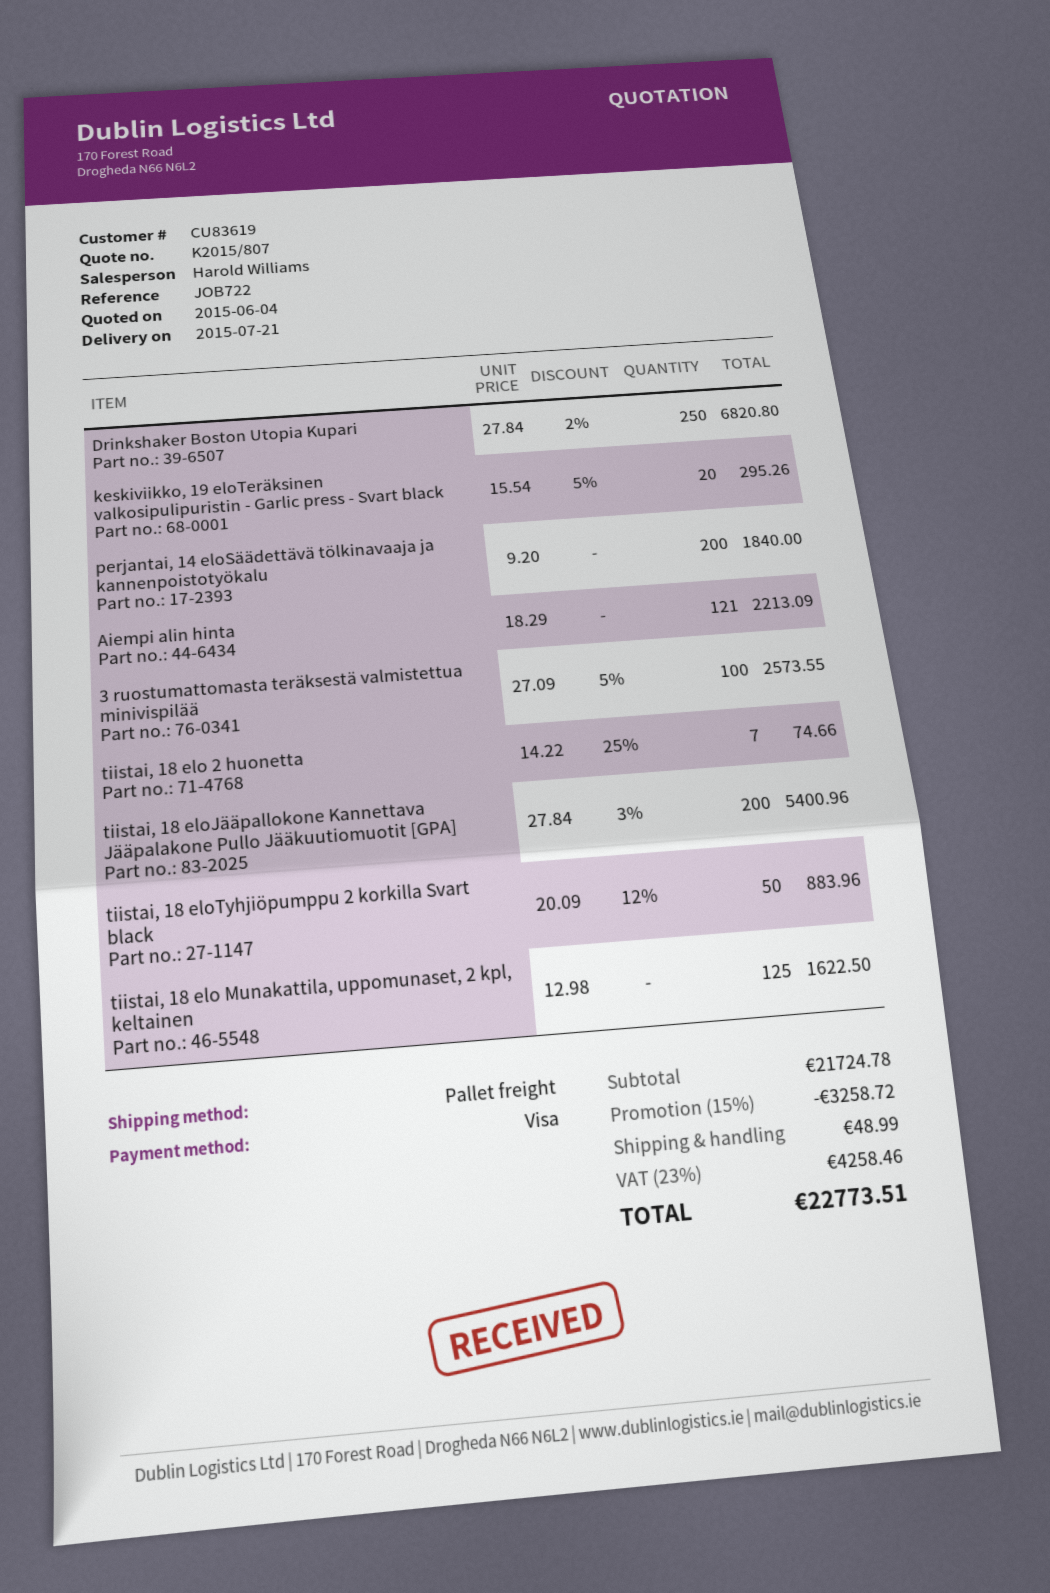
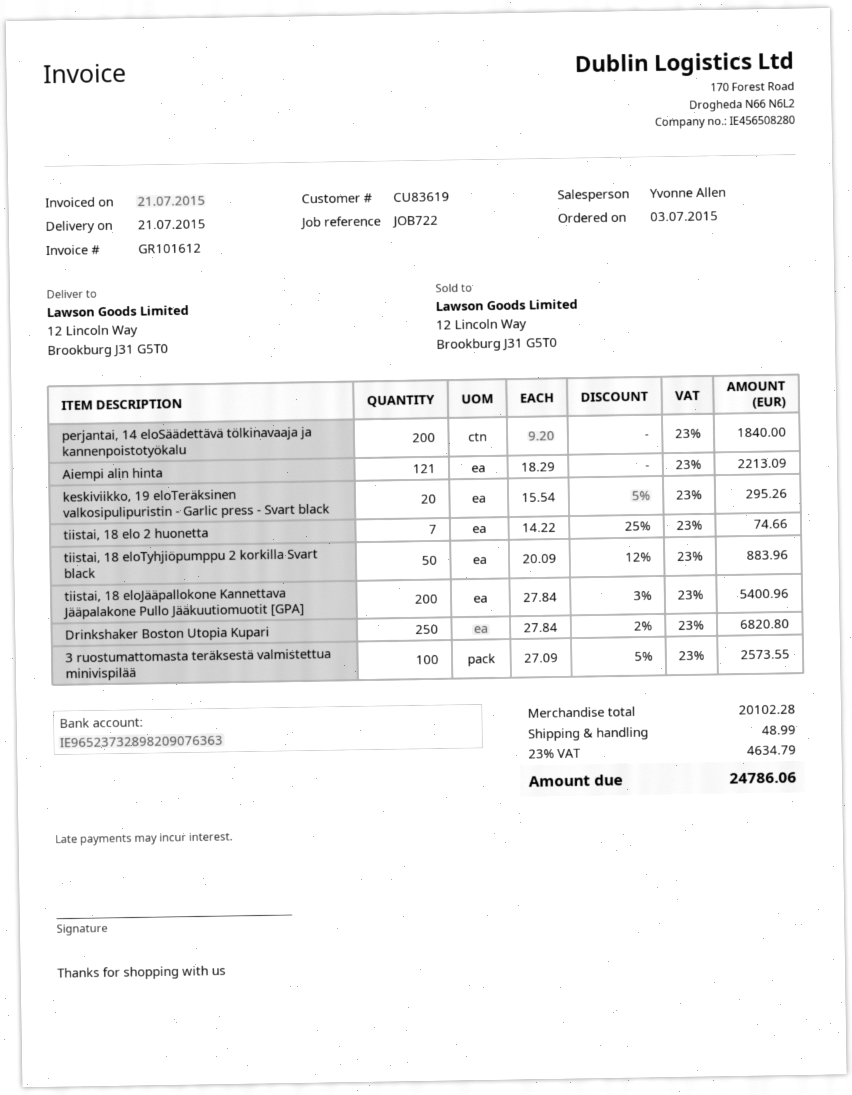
sales rep: Harold Williams -> Yvonne Allen
tiistai, 18 elo Munakattila, uppomunaset, 2 kpl, keltainen: 125 x 12.98 = 1622.50 -> none
subtotal: 21724.78 -> 20102.28
discount: 15% = 3258.72 -> none
tax: 23% = 4258.46 -> 23% = 4634.79
total: 22773.51 -> 24786.06

